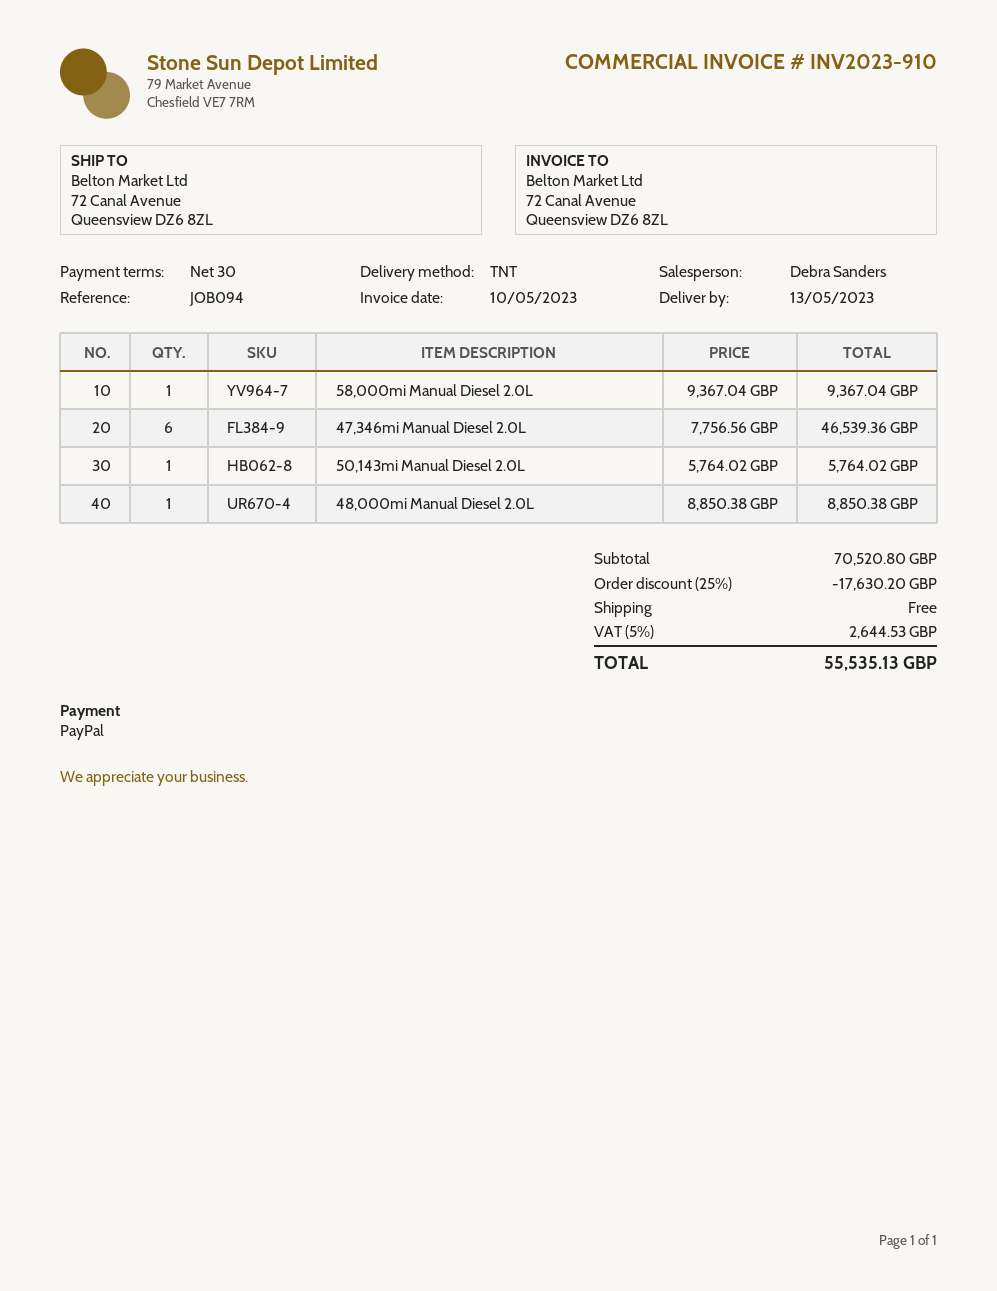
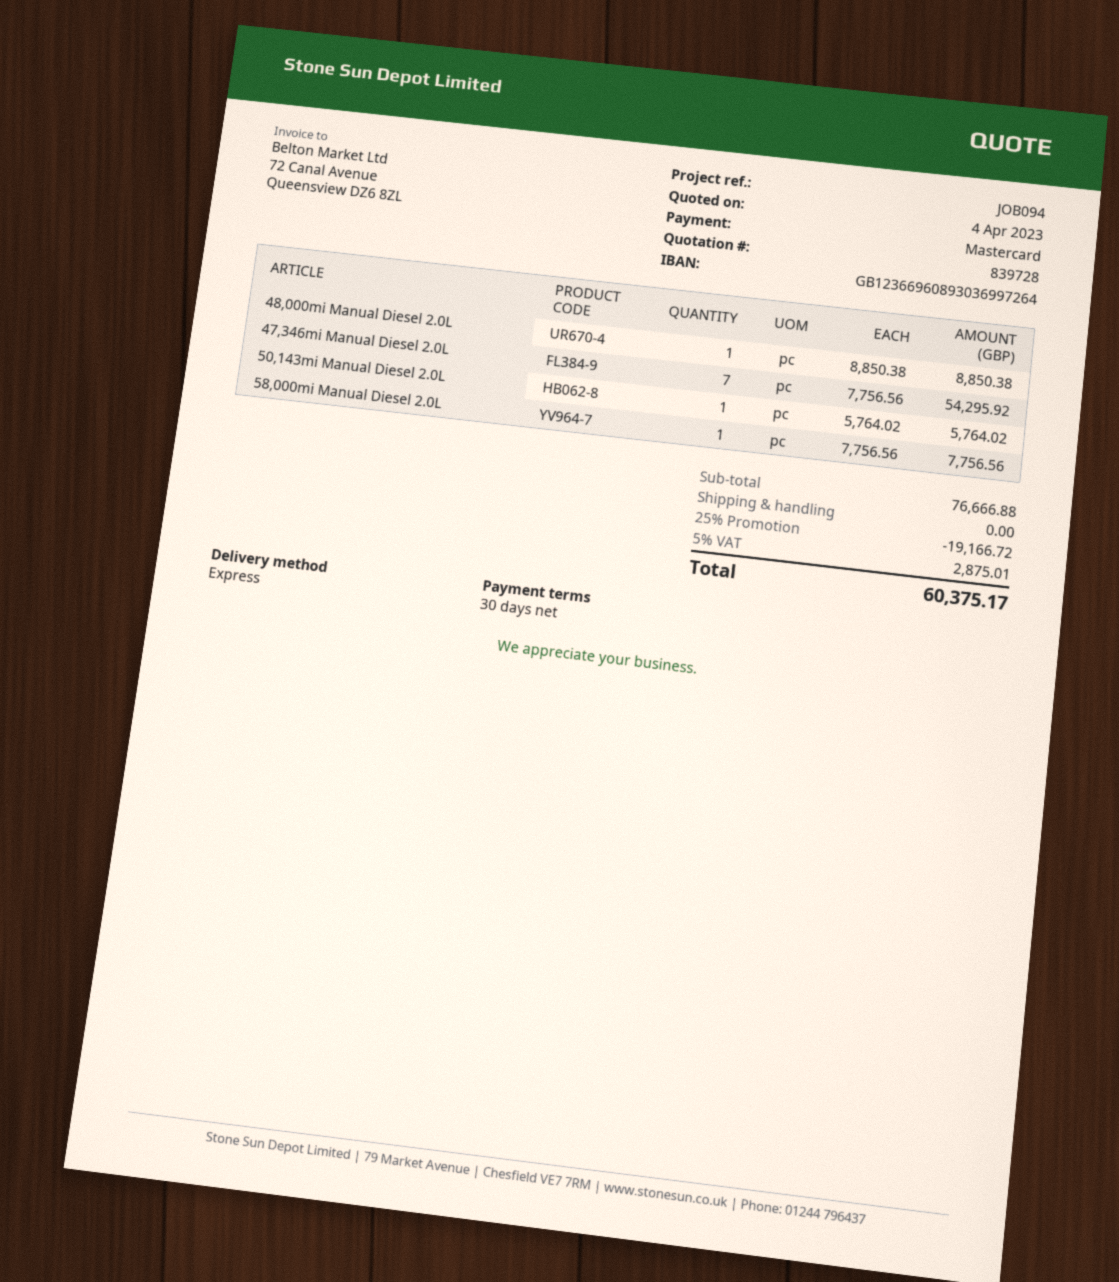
payment method: PayPal -> Mastercard
shipping method: TNT -> express
58,000mi Manual Diesel 2.0L: 1 x 9367.04 = 9367.04 -> 1 x 7756.56 = 7756.56
47,346mi Manual Diesel 2.0L: 6 x 7756.56 = 46539.36 -> 7 x 7756.56 = 54295.92
subtotal: 70520.80 -> 76666.88
discount: 25% = 17630.20 -> 25% = 19166.72
tax: 5% = 2644.53 -> 5% = 2875.01
total: 55535.13 -> 60375.17

